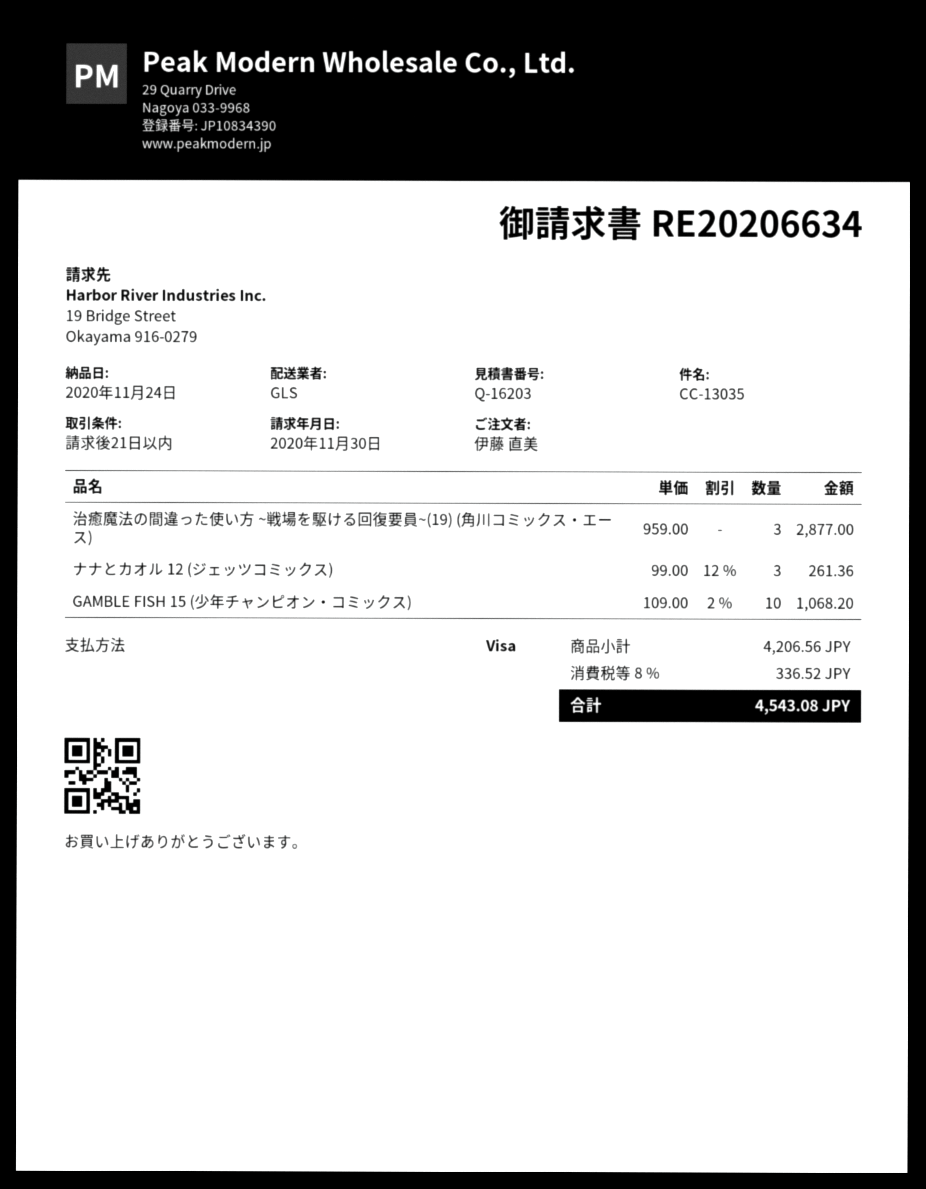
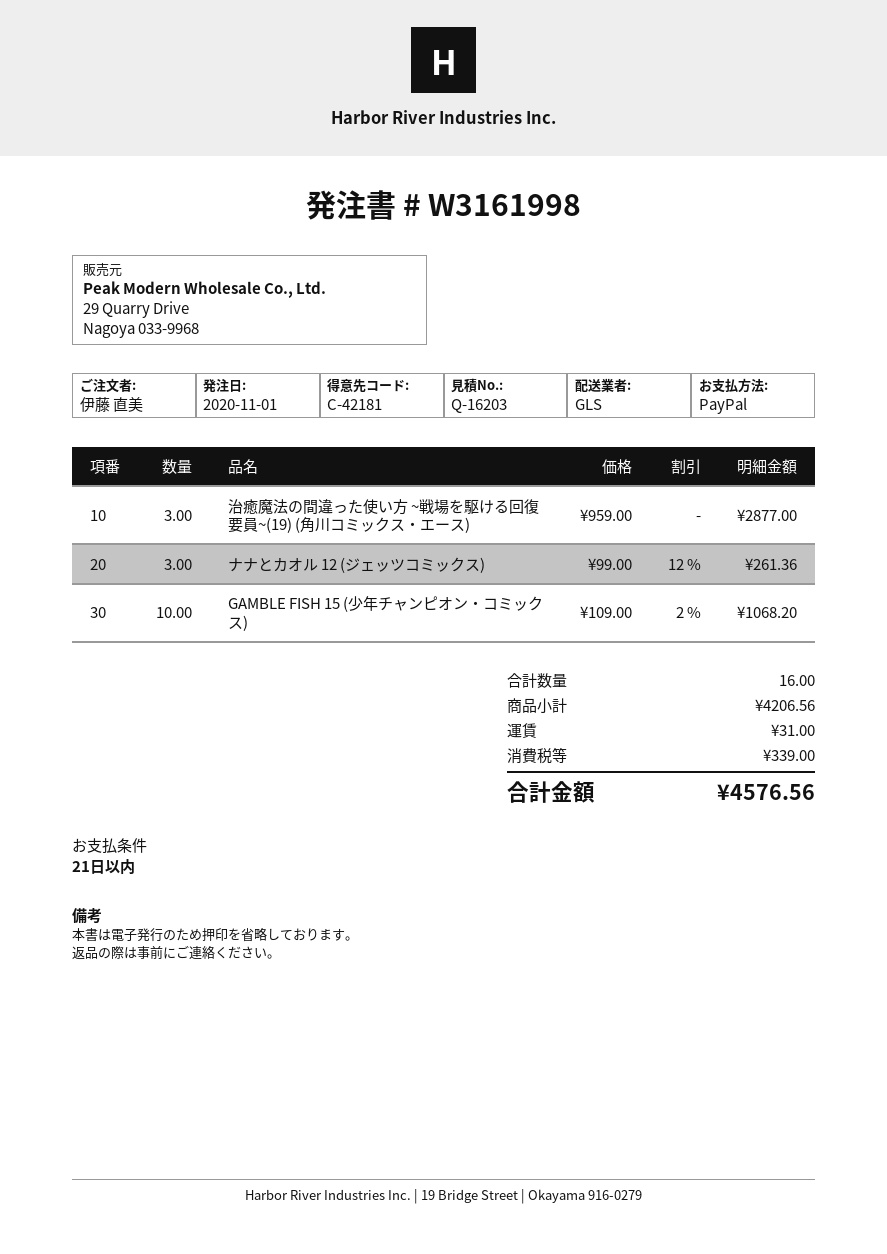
payment method: Visa -> PayPal
shipping: none -> 31.00
tax: 336.52 -> 339.00
total: 4543.08 -> 4576.56

